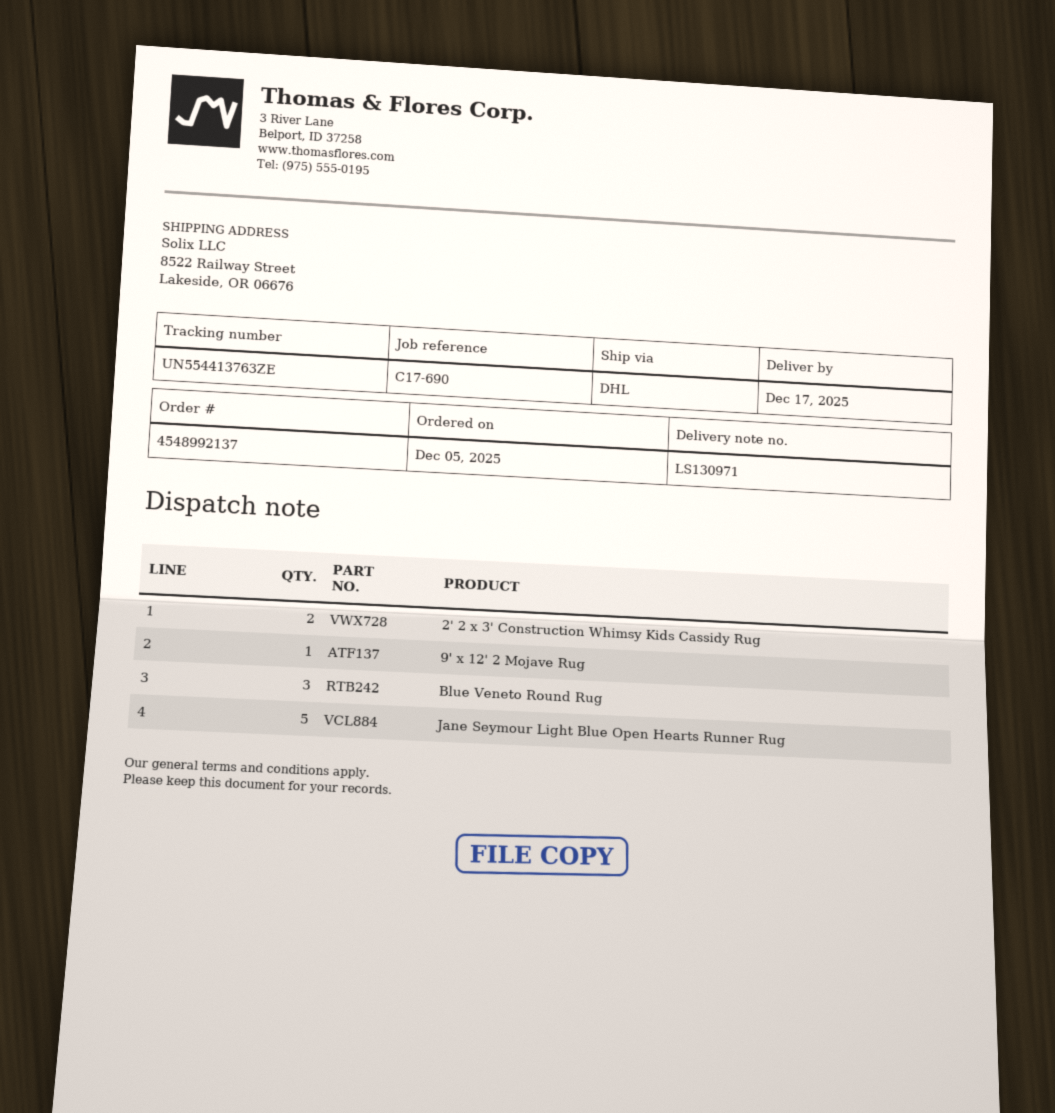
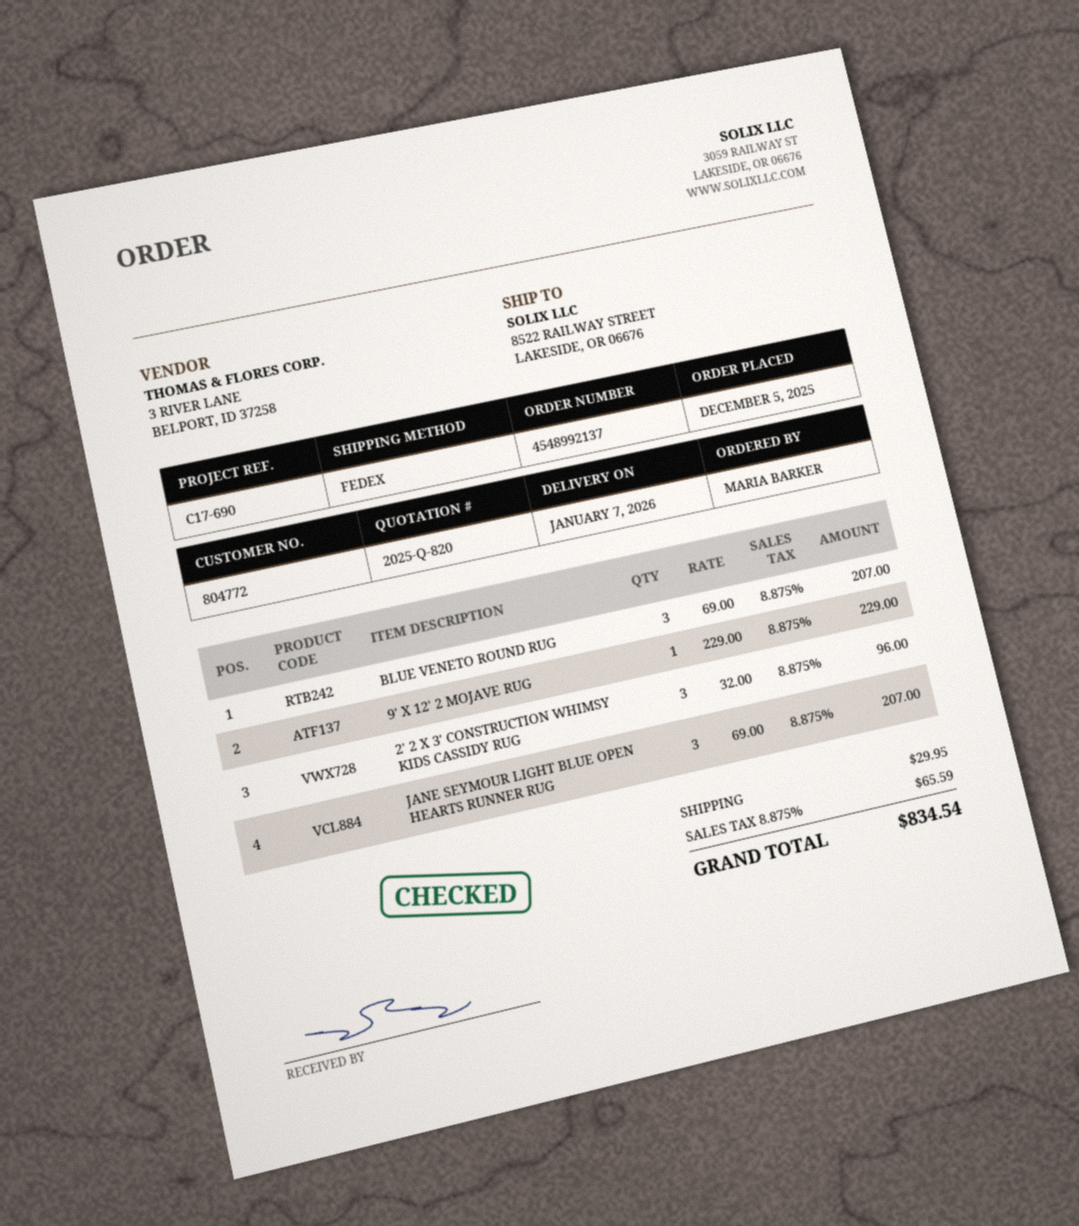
delivery date: 2025-12-17 -> 2026-01-07
shipping method: DHL -> FedEx
2' 2 x 3' Construction Whimsy Kids Cassidy Rug: 2 -> 3
Jane Seymour Light Blue Open Hearts Runner Rug: 5 -> 3

